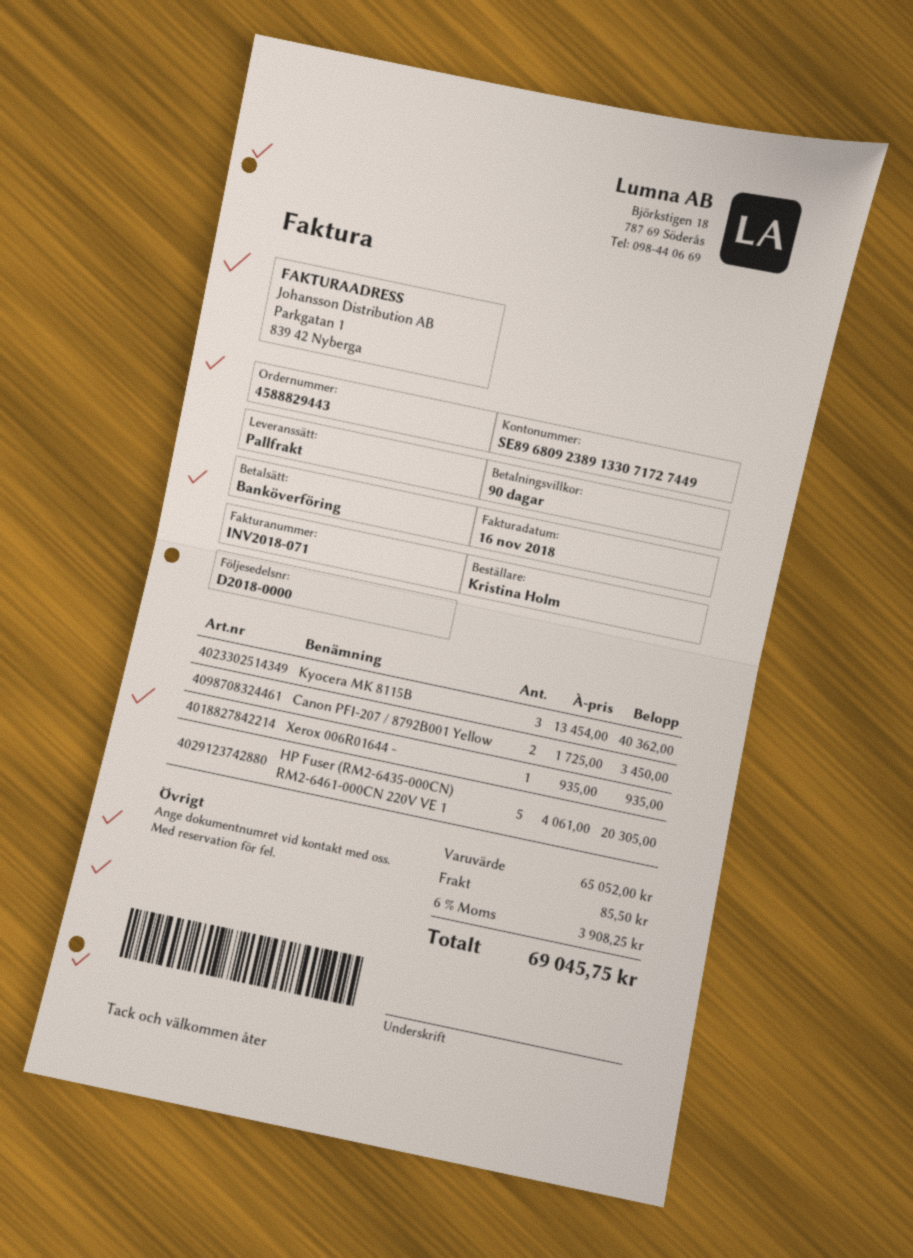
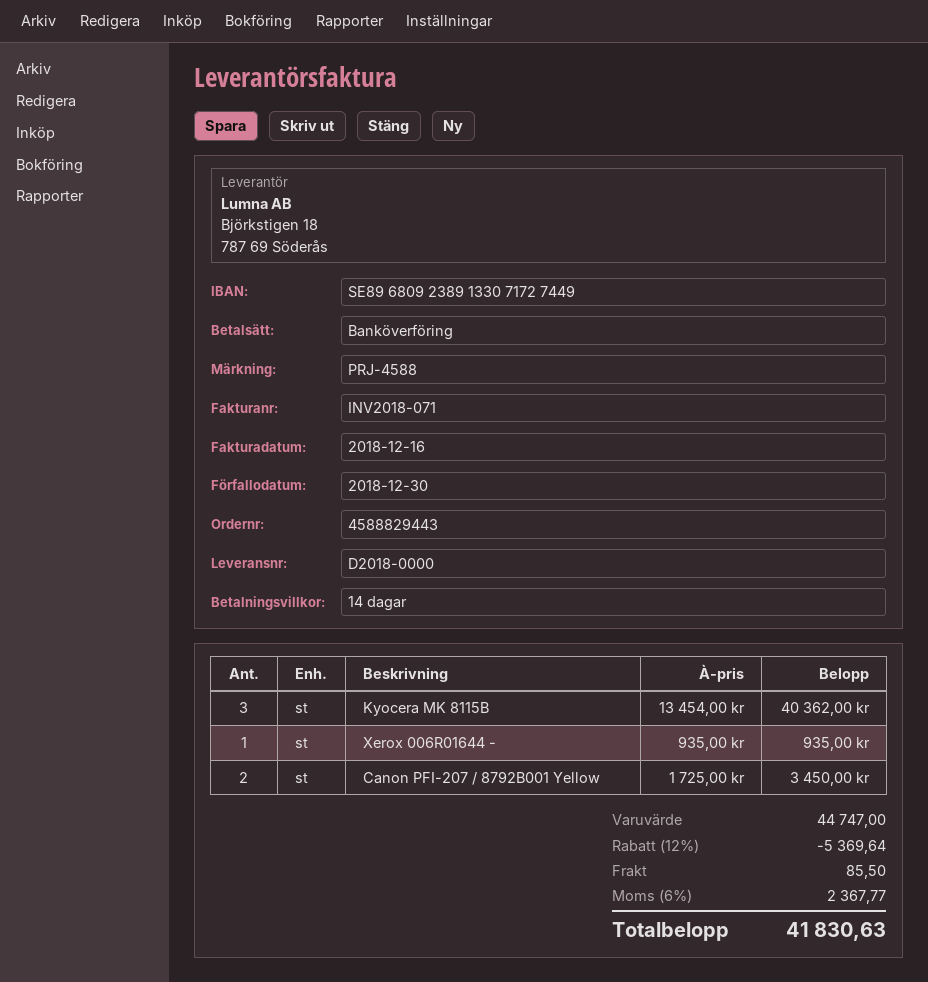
invoice date: 2018-11-16 -> 2018-12-16
payment terms: 90 days -> 14 days
HP Fuser (RM2-6435-000CN) RM2-6461-000CN 220V VE 1: 5 x 4061.00 = 20305.00 -> none
subtotal: 65052.00 -> 44747.00
discount: none -> 12% = 5369.64
tax: 6% = 3908.25 -> 6% = 2367.77
total: 69045.75 -> 41830.63

